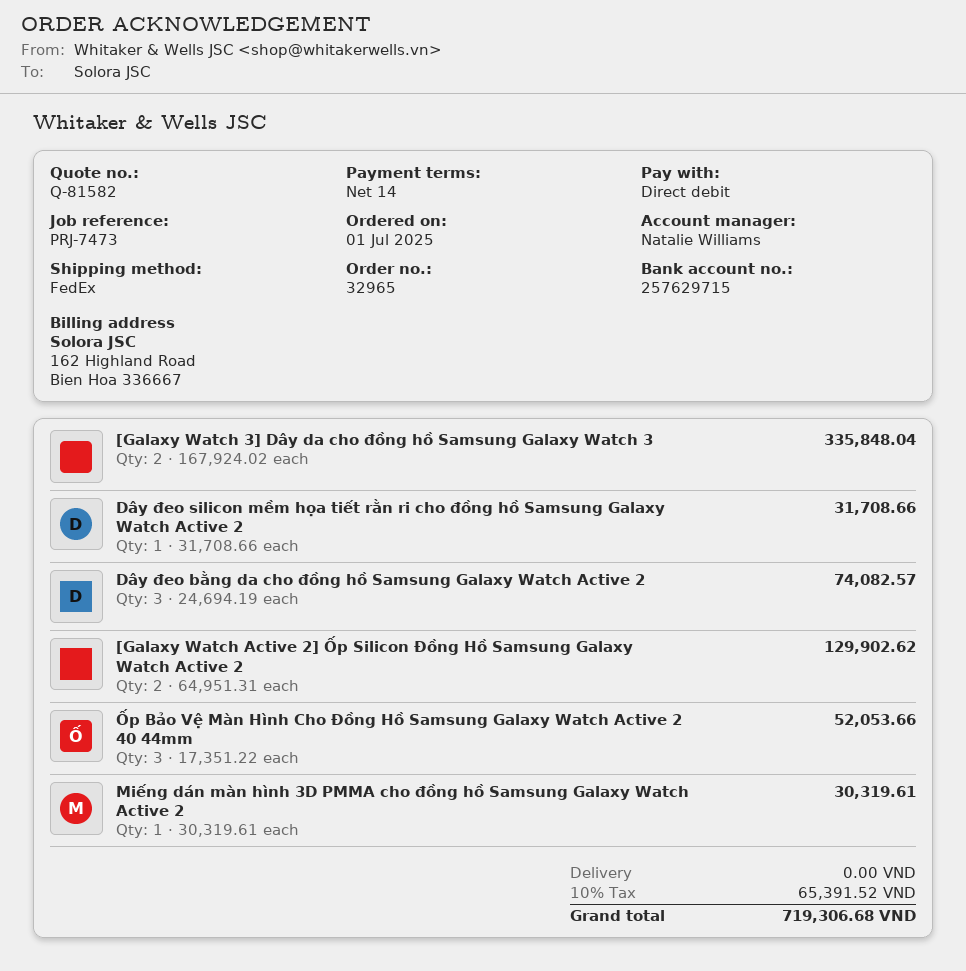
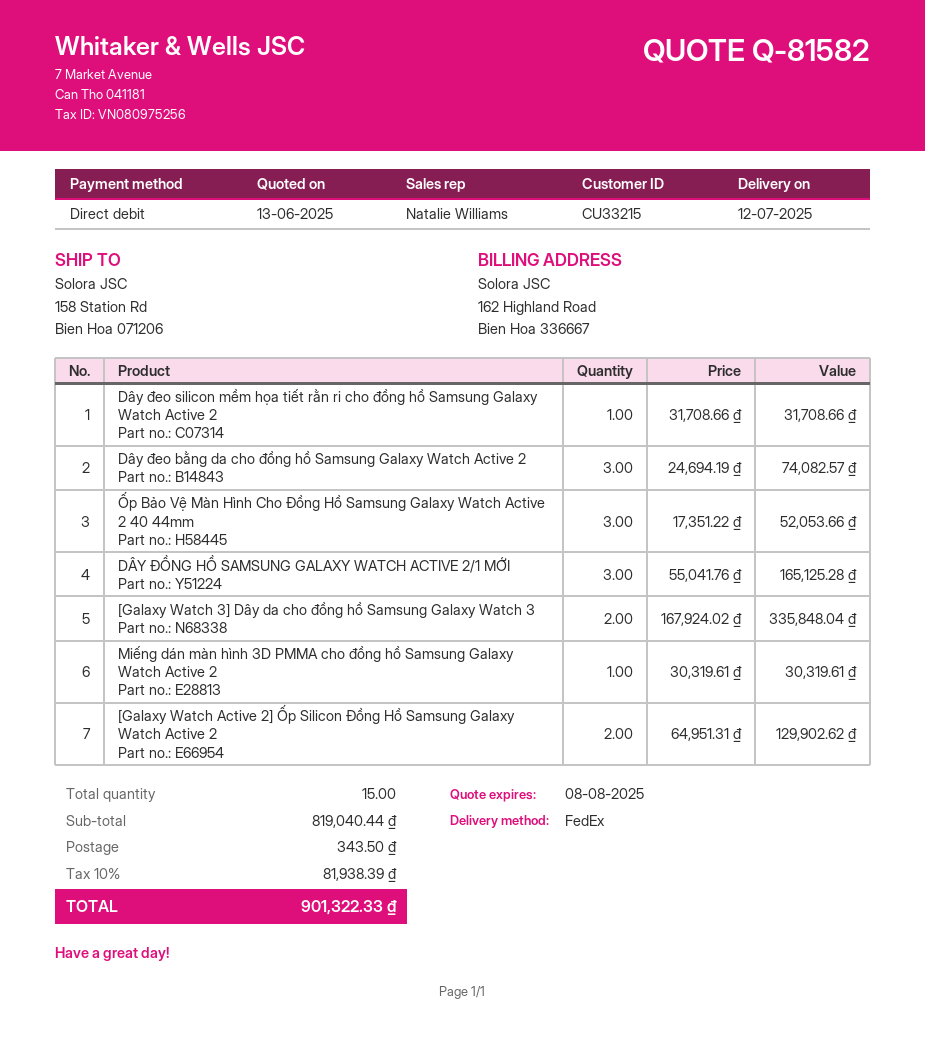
DÂY ĐỒNG HỒ SAMSUNG GALAXY WATCH ACTIVE 2/1 MỚI: none -> 3 x 55041.76 = 165125.28
shipping: 0.00 -> 343.50
tax: 10% = 65391.52 -> 10% = 81938.39
total: 719306.68 -> 901322.33

